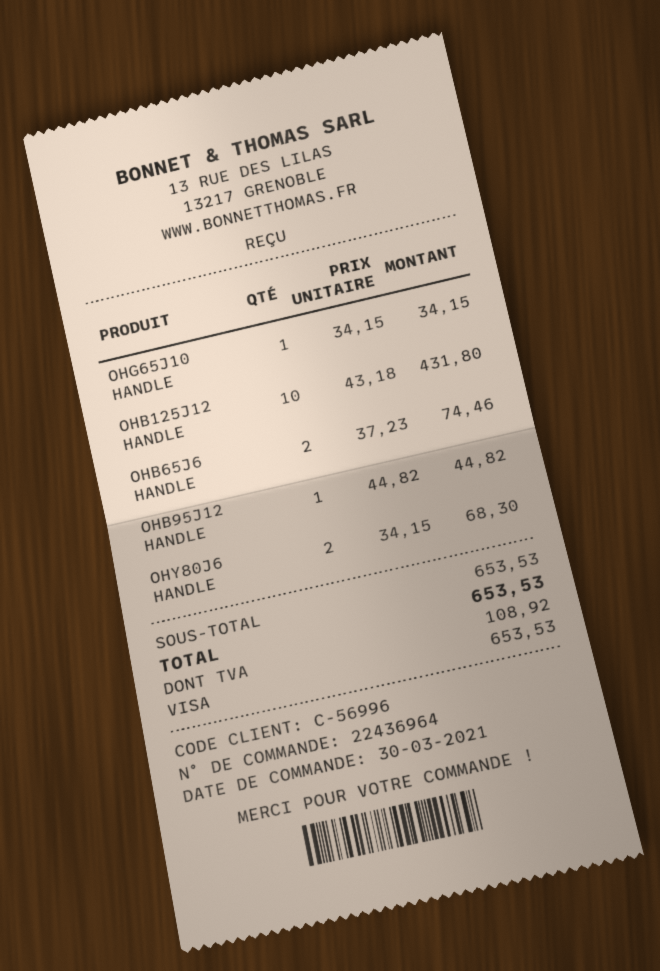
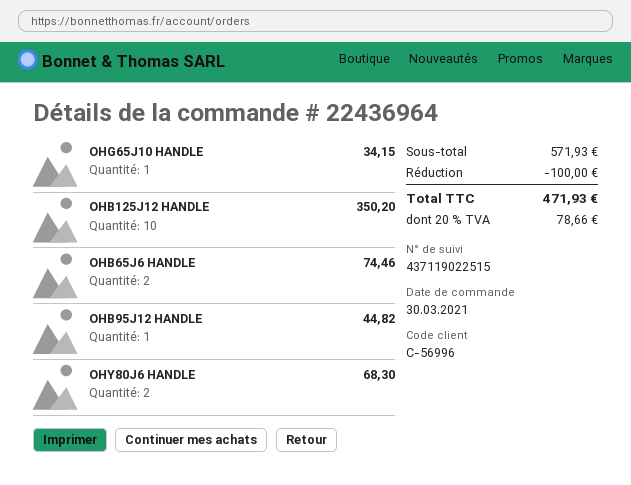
OHB125J12 HANDLE: 10 for 431.80 -> 10 for 350.20
subtotal: 653.53 -> 571.93
discount: none -> 100.00
tax: 108.92 -> 78.66
total: 653.53 -> 471.93

